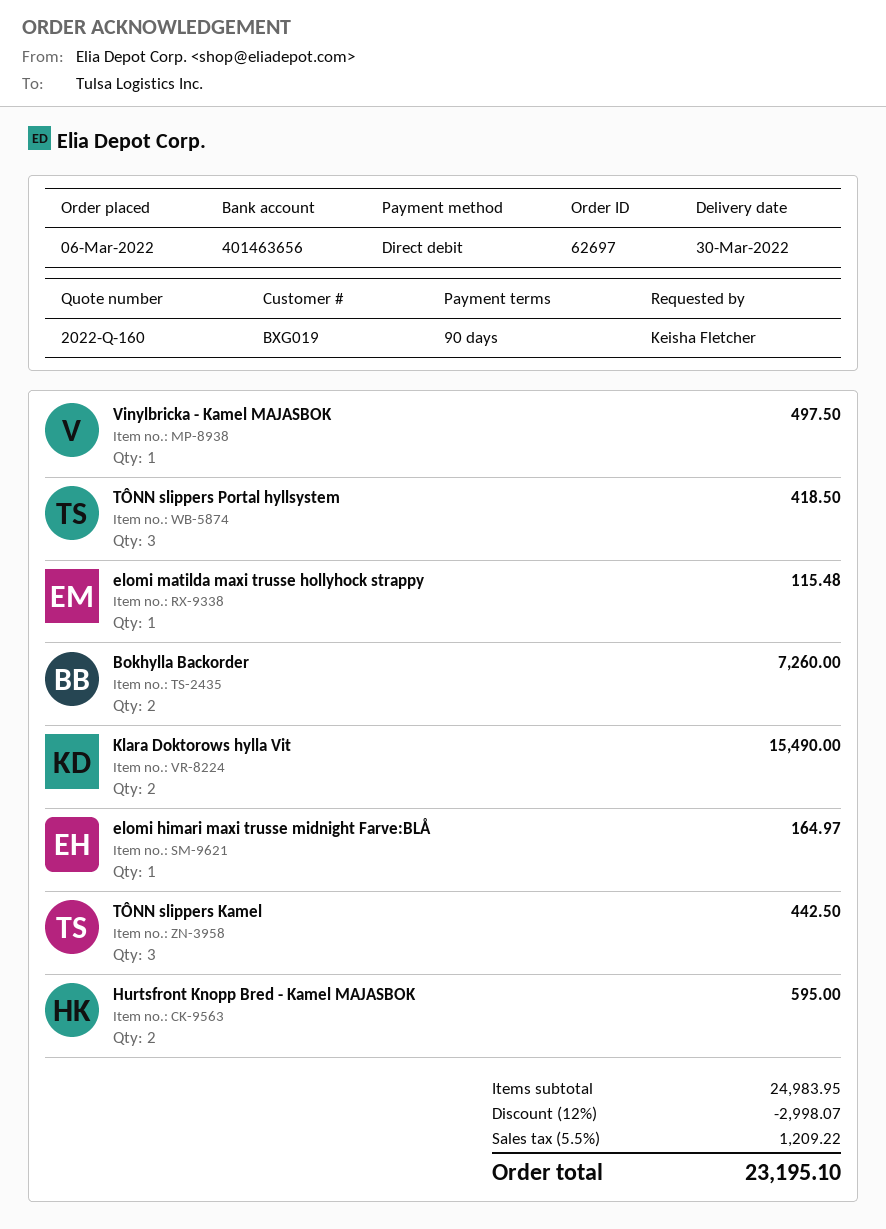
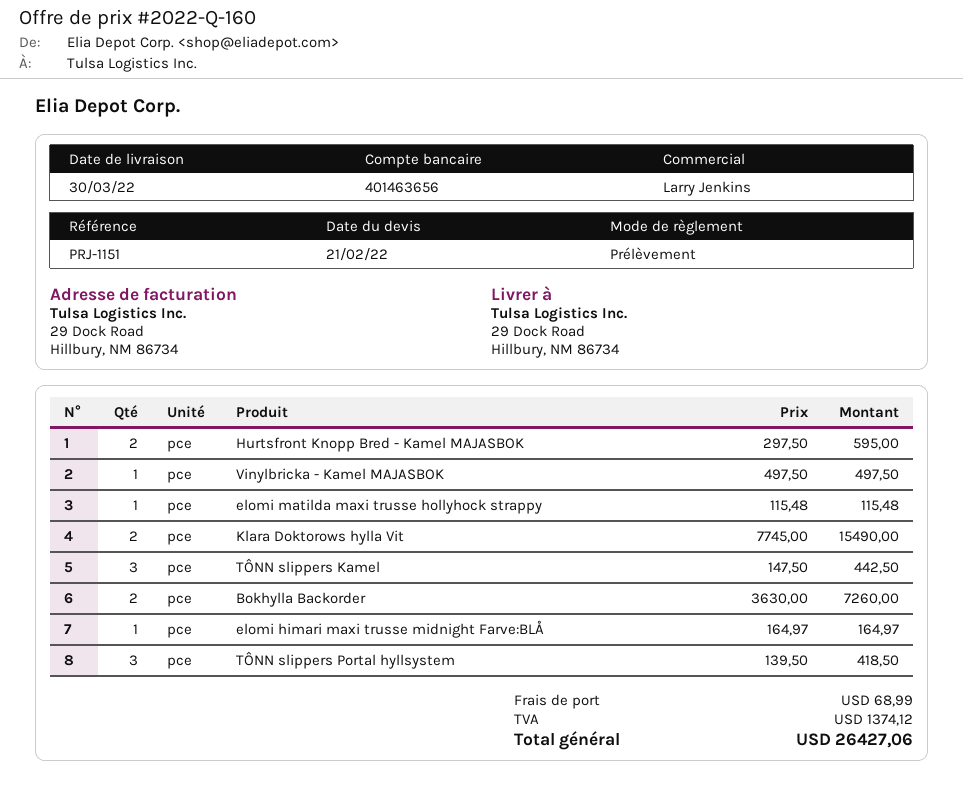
discount: 12% = 2998.07 -> none
shipping: none -> 68.99
tax: 1209.22 -> 1374.12
total: 23195.10 -> 26427.06

